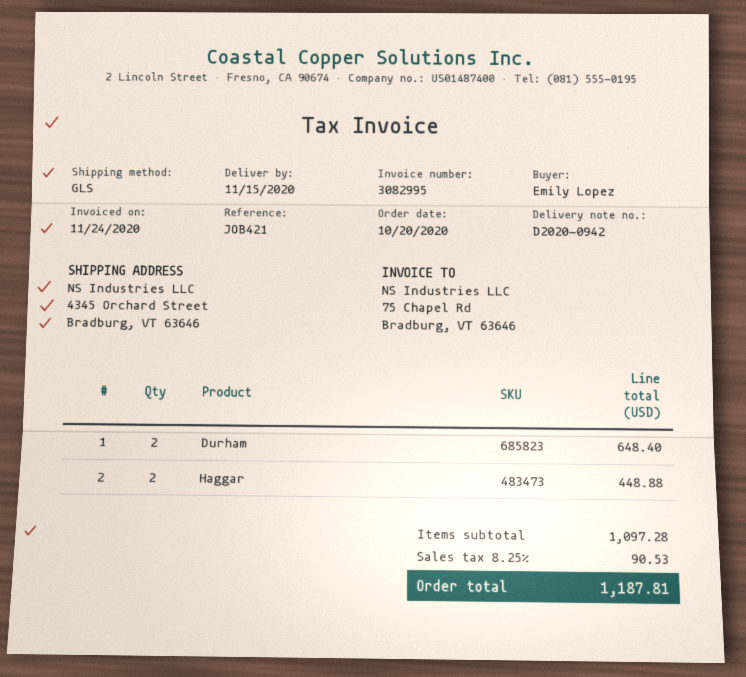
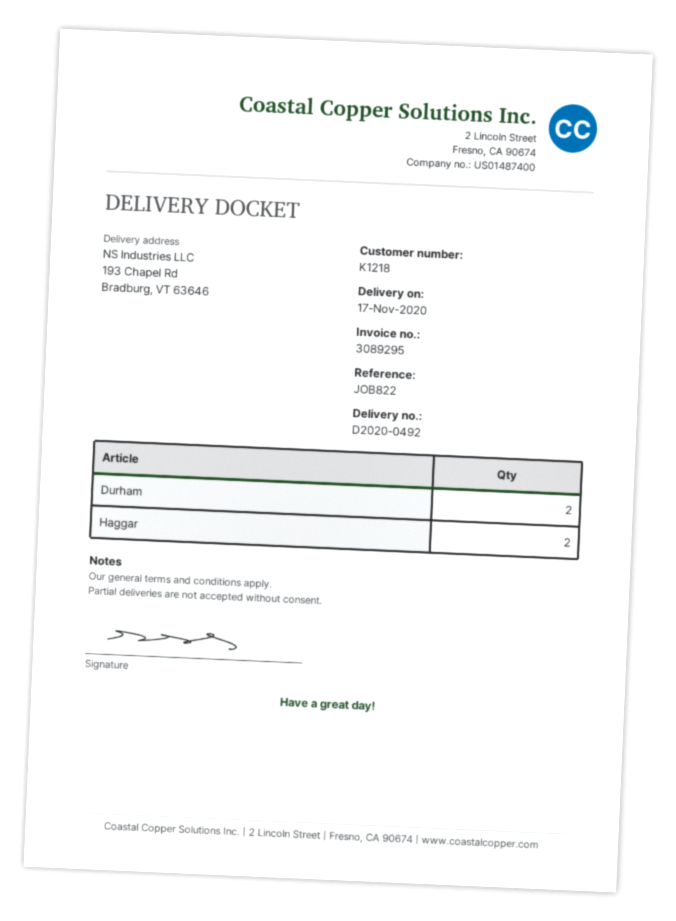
delivery note number: D2020-0942 -> D2020-0492
delivery date: 2020-11-15 -> 2020-11-17
invoice number: 3082995 -> 3089295
reference: JOB421 -> JOB822
ship to: 4345 Orchard Street, Bradburg, VT 63646 -> 193 Chapel Rd, Bradburg, VT 63646

